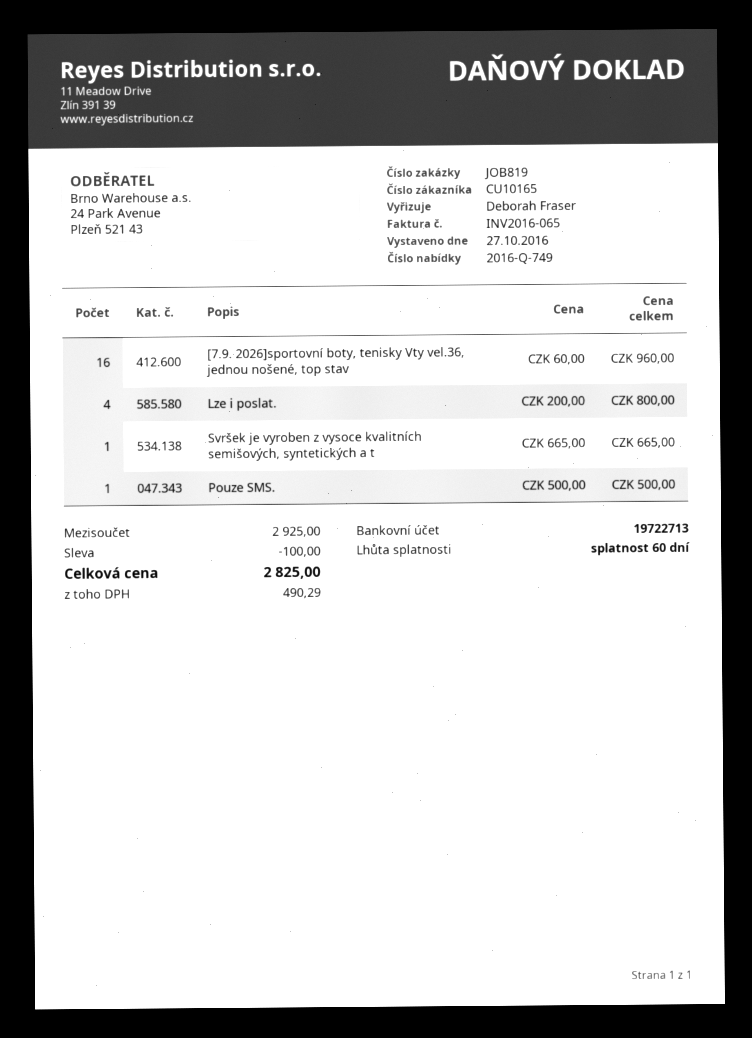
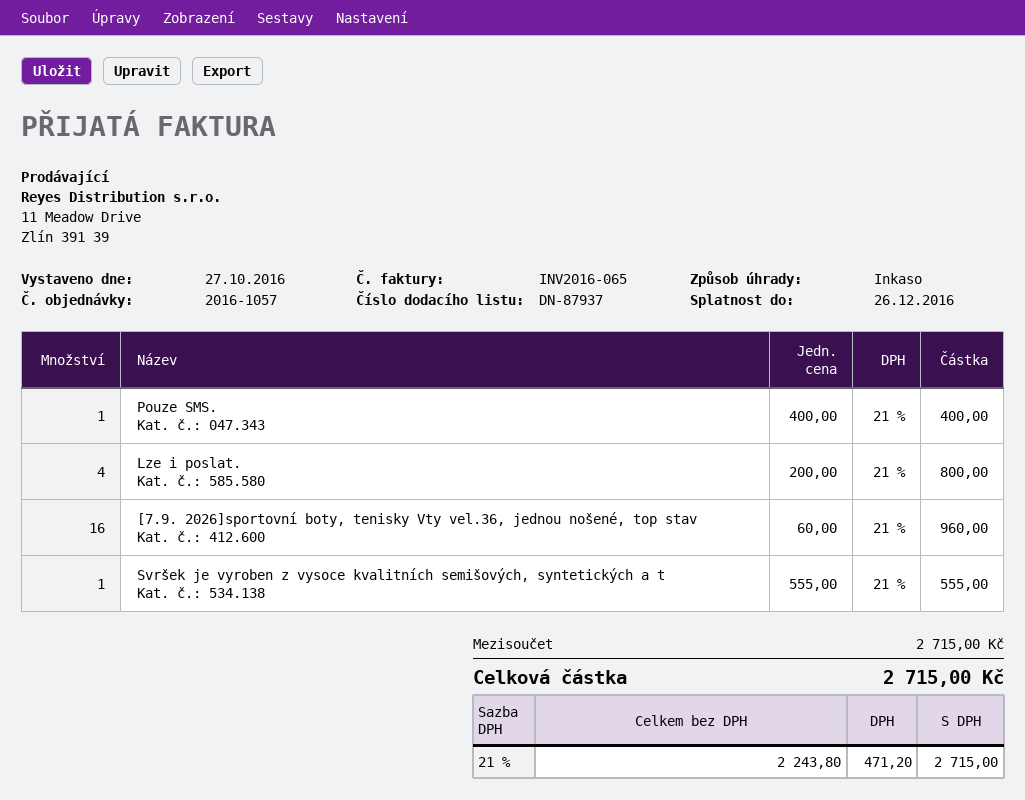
Svršek je vyroben z vysoce kvalitních semišových, syntetických a t: 1 x 665.00 = 665.00 -> 1 x 555.00 = 555.00
Pouze SMS.: 1 x 500.00 = 500.00 -> 1 x 400.00 = 400.00
subtotal: 2925.00 -> 2715.00
discount: 100.00 -> none
tax: 490.29 -> 471.20
total: 2825.00 -> 2715.00

